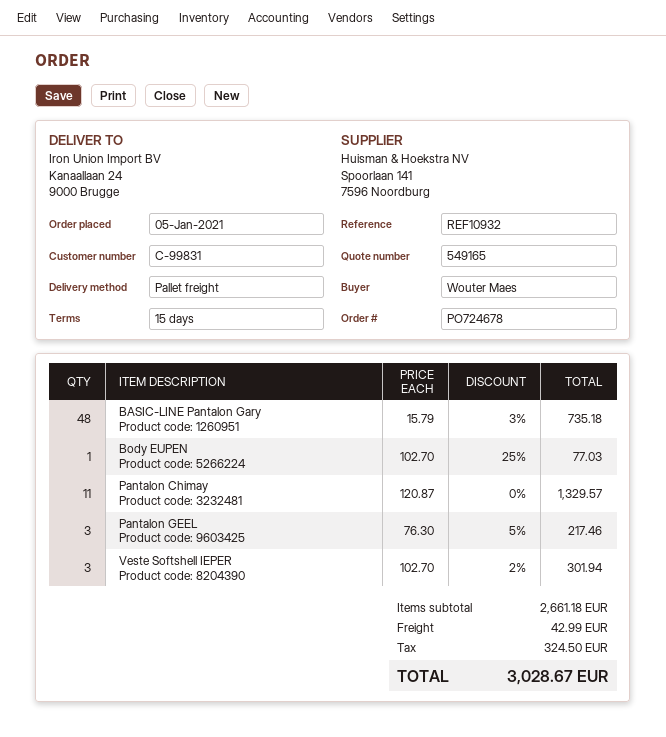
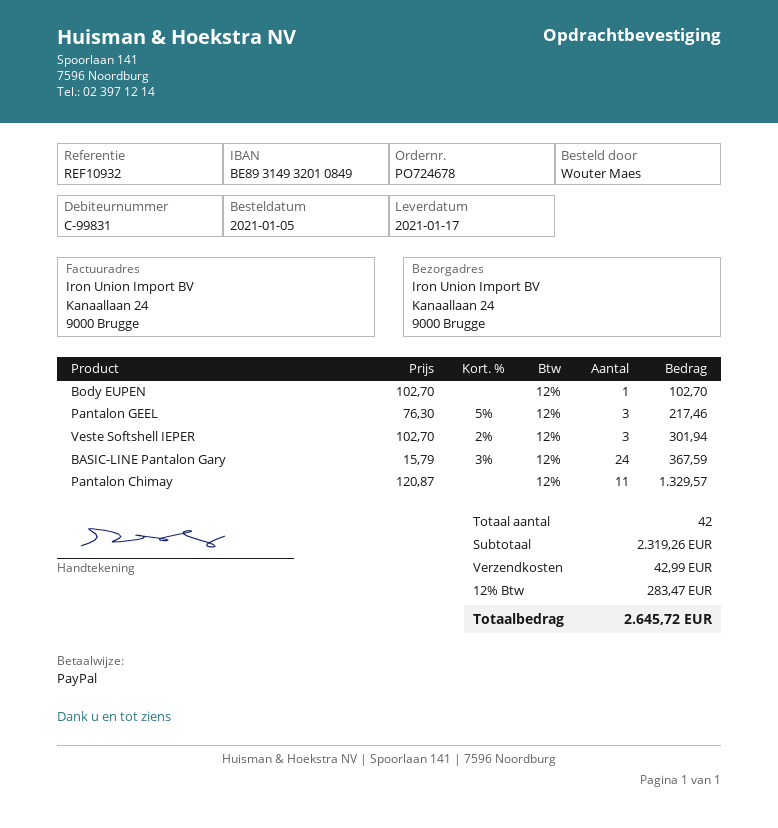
BASIC-LINE Pantalon Gary: 48 x 15.79 - 3% = 735.18 -> 24 x 15.79 - 3% = 367.59
Body EUPEN: 1 x 102.70 - 25% = 77.03 -> 1 x 102.70 = 102.70
subtotal: 2661.18 -> 2319.26
tax: 324.50 -> 283.47
total: 3028.67 -> 2645.72

